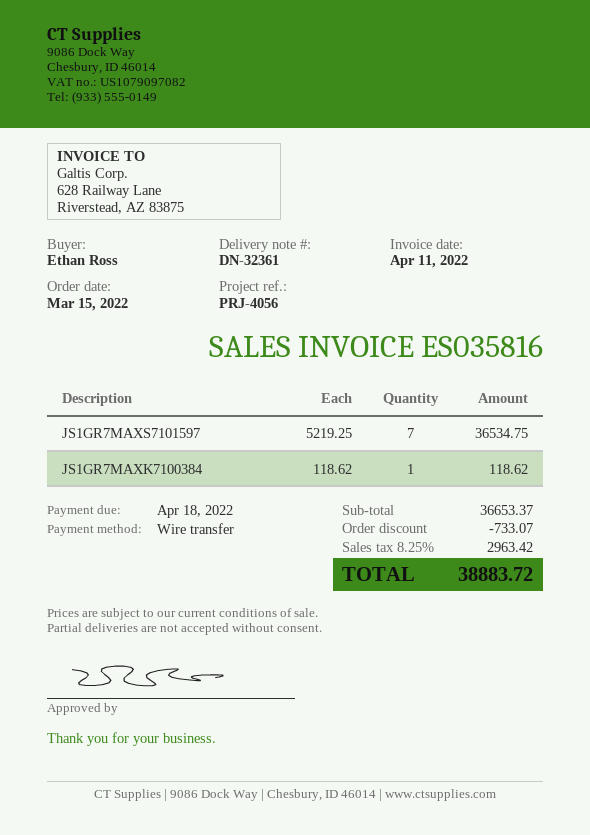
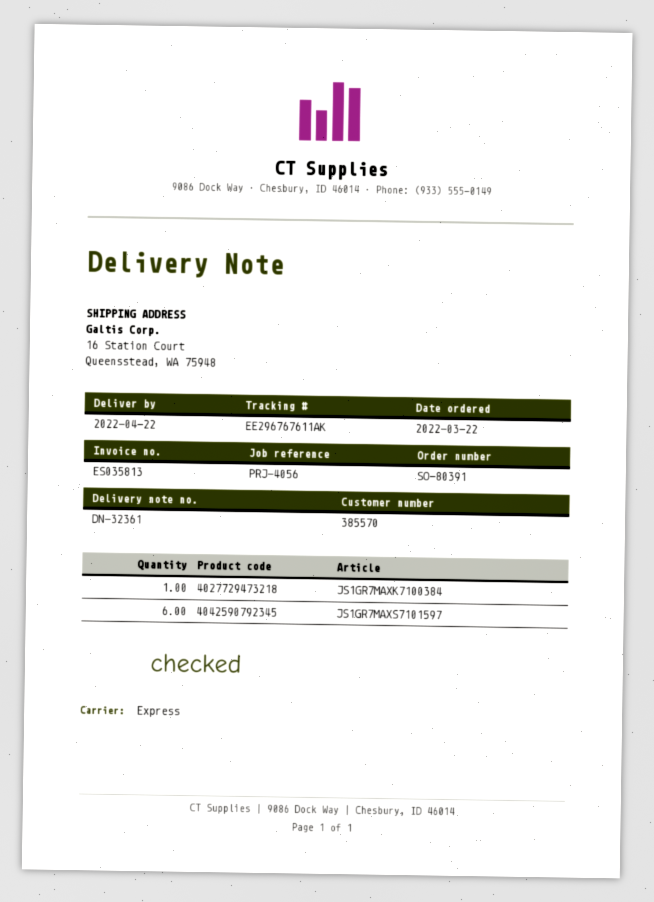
order date: 2022-03-15 -> 2022-03-22
invoice number: ES035816 -> ES035813
JS1GR7MAXS7101597: 7 -> 6

